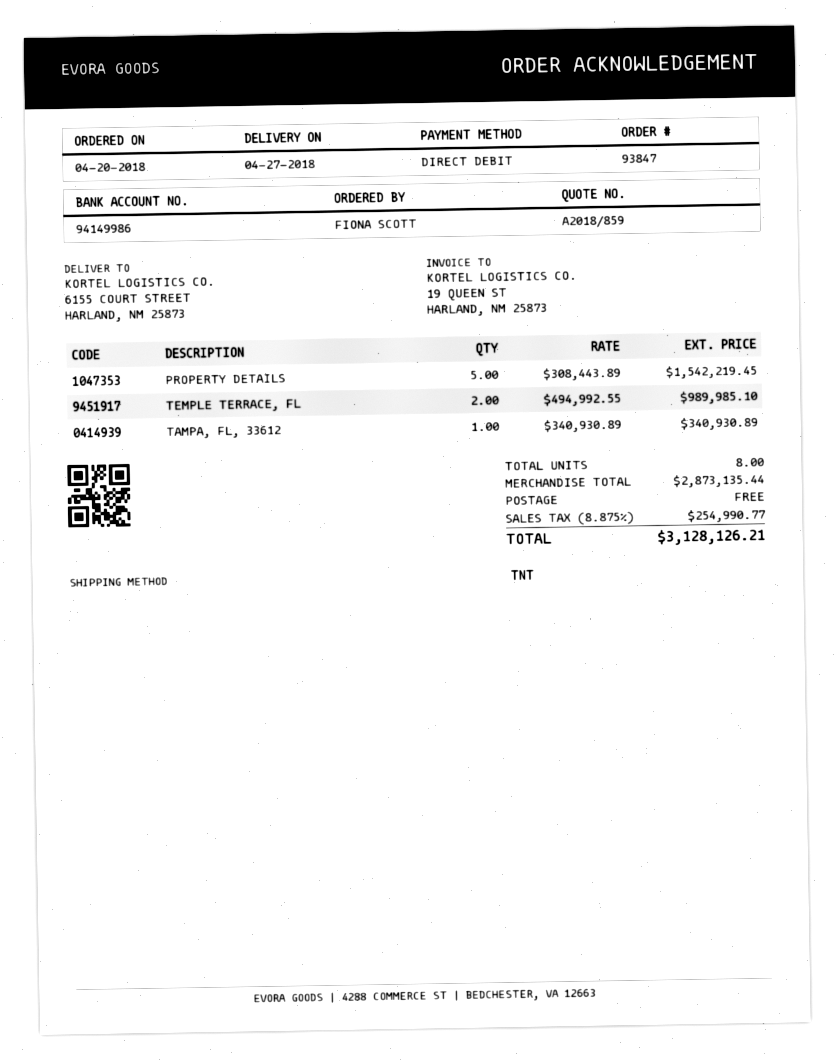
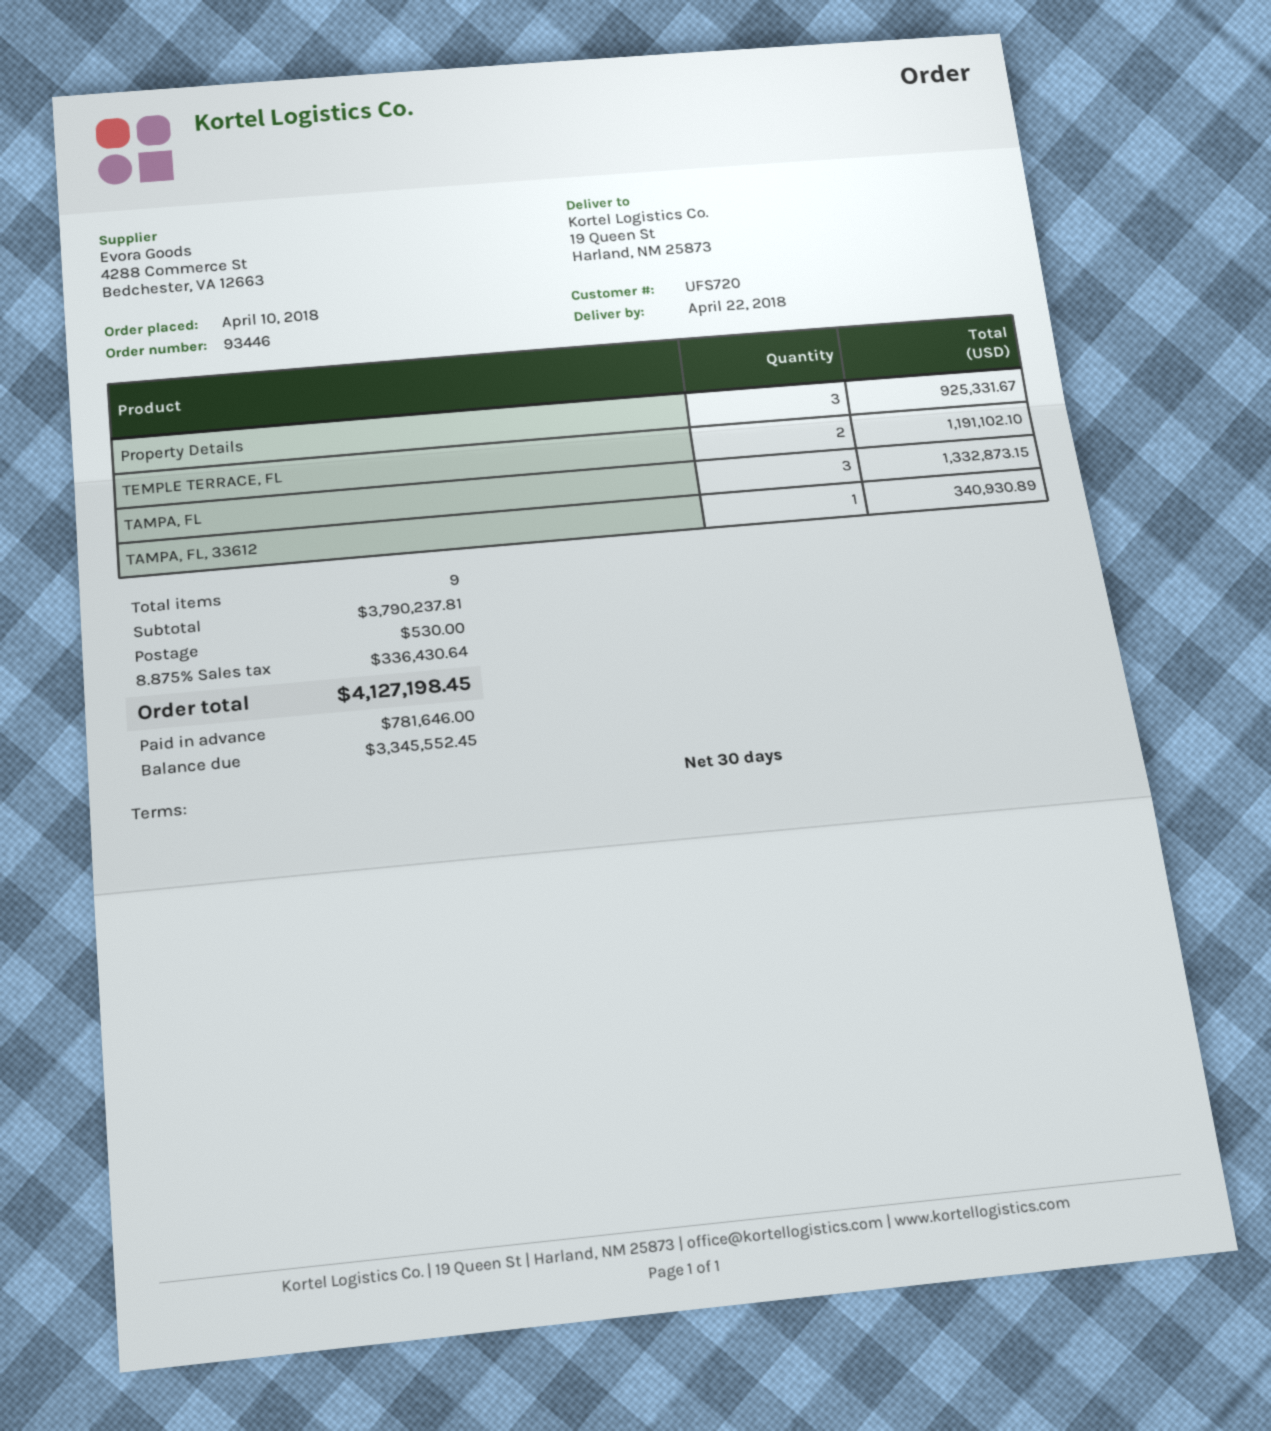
order number: 93847 -> 93446
order date: 2018-04-20 -> 2018-04-10
delivery date: 2018-04-27 -> 2018-04-22
ship to: 6155 COURT STREET, HARLAND, NM 25873 -> 19 Queen St, Harland, NM 25873
PROPERTY DETAILS: 5 for 1542219.45 -> 3 for 925331.67
TEMPLE TERRACE, FL: 2 for 989985.10 -> 2 for 1191102.10
TAMPA, FL: none -> 3 for 1332873.15
total quantity: 8 -> 9
subtotal: 2873135.44 -> 3790237.81
shipping: 0.00 -> 530.00
tax: 8.875% = 254990.77 -> 8.875% = 336430.64
total: 3128126.21 -> 4127198.45

